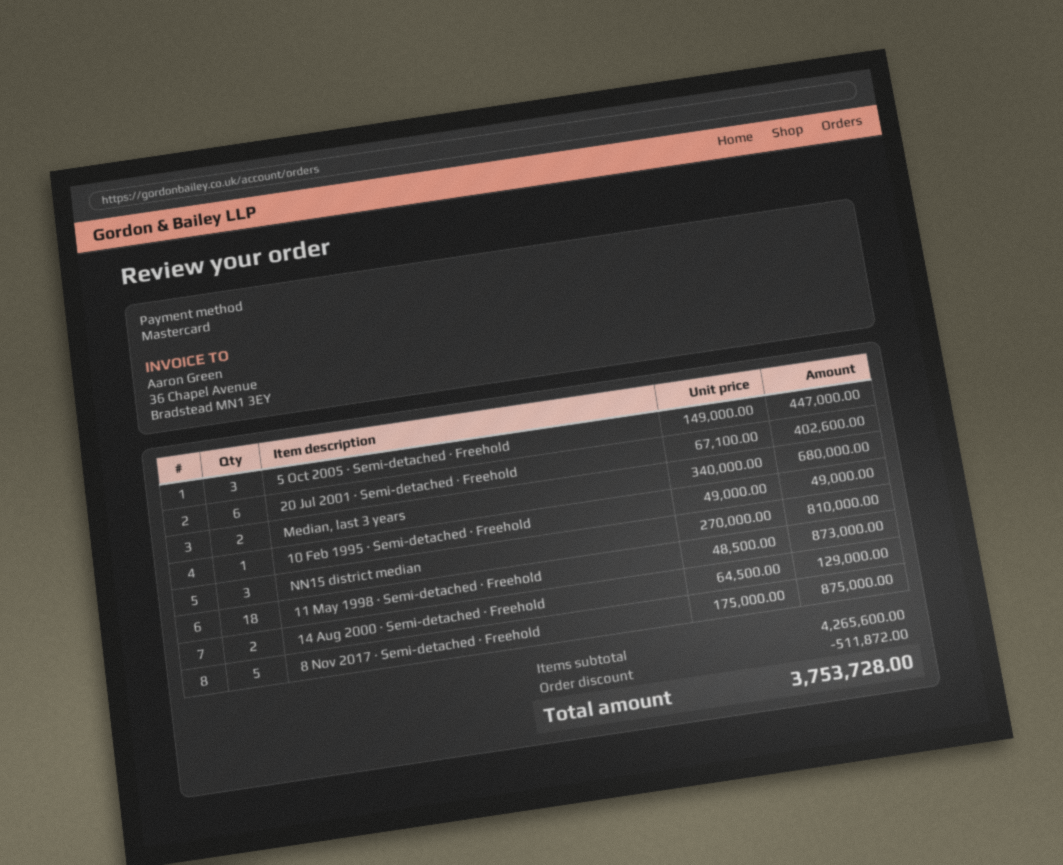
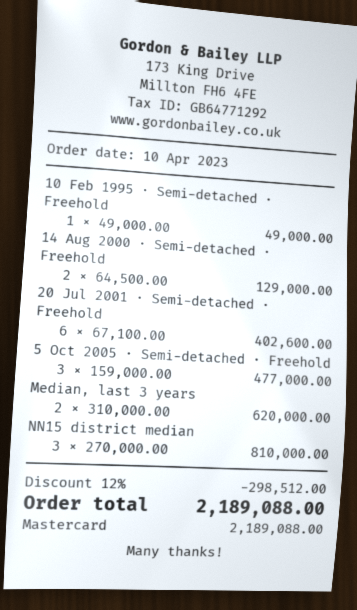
5 Oct 2005 · Semi-detached · Freehold: 3 x 149000.00 = 447000.00 -> 3 x 159000.00 = 477000.00
Median, last 3 years: 2 x 340000.00 = 680000.00 -> 2 x 310000.00 = 620000.00
11 May 1998 · Semi-detached · Freehold: 18 x 48500.00 = 873000.00 -> none
8 Nov 2017 · Semi-detached · Freehold: 5 x 175000.00 = 875000.00 -> none
discount: 511872.00 -> 298512.00
total: 3753728.00 -> 2189088.00

